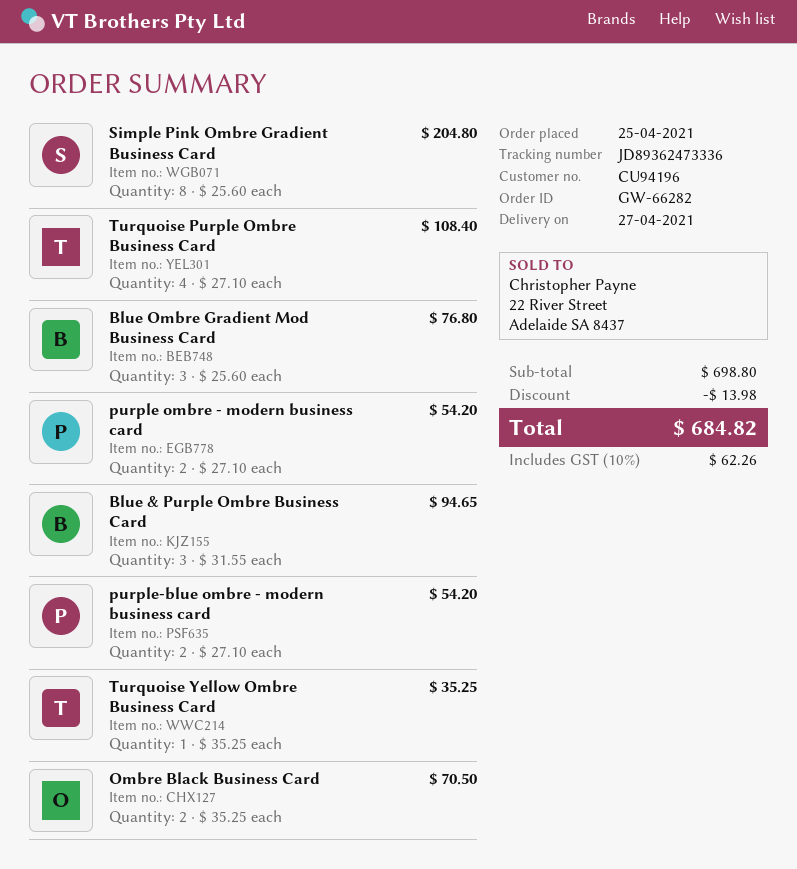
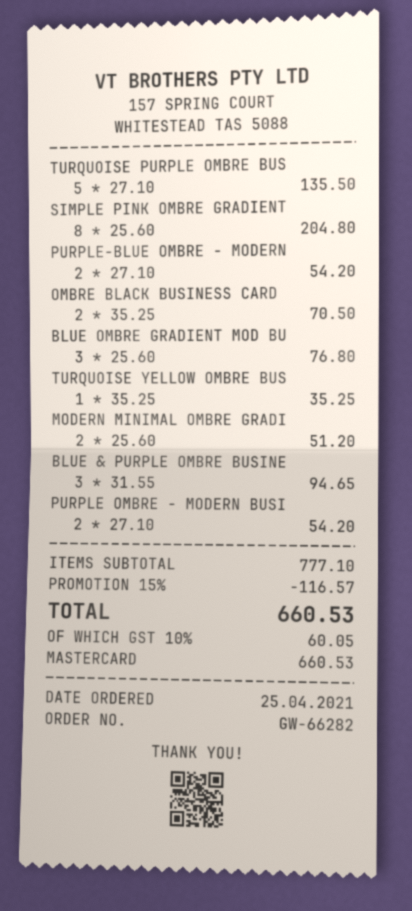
Turquoise Purple Ombre Business Card: 4 x 27.10 = 108.40 -> 5 x 27.10 = 135.50
MODERN MINIMAL OMBRE GRADI: none -> 2 x 25.60 = 51.20
subtotal: 698.80 -> 777.10
discount: 13.98 -> 116.57
tax: 10% = 62.26 -> 10% = 60.05
total: 684.82 -> 660.53

